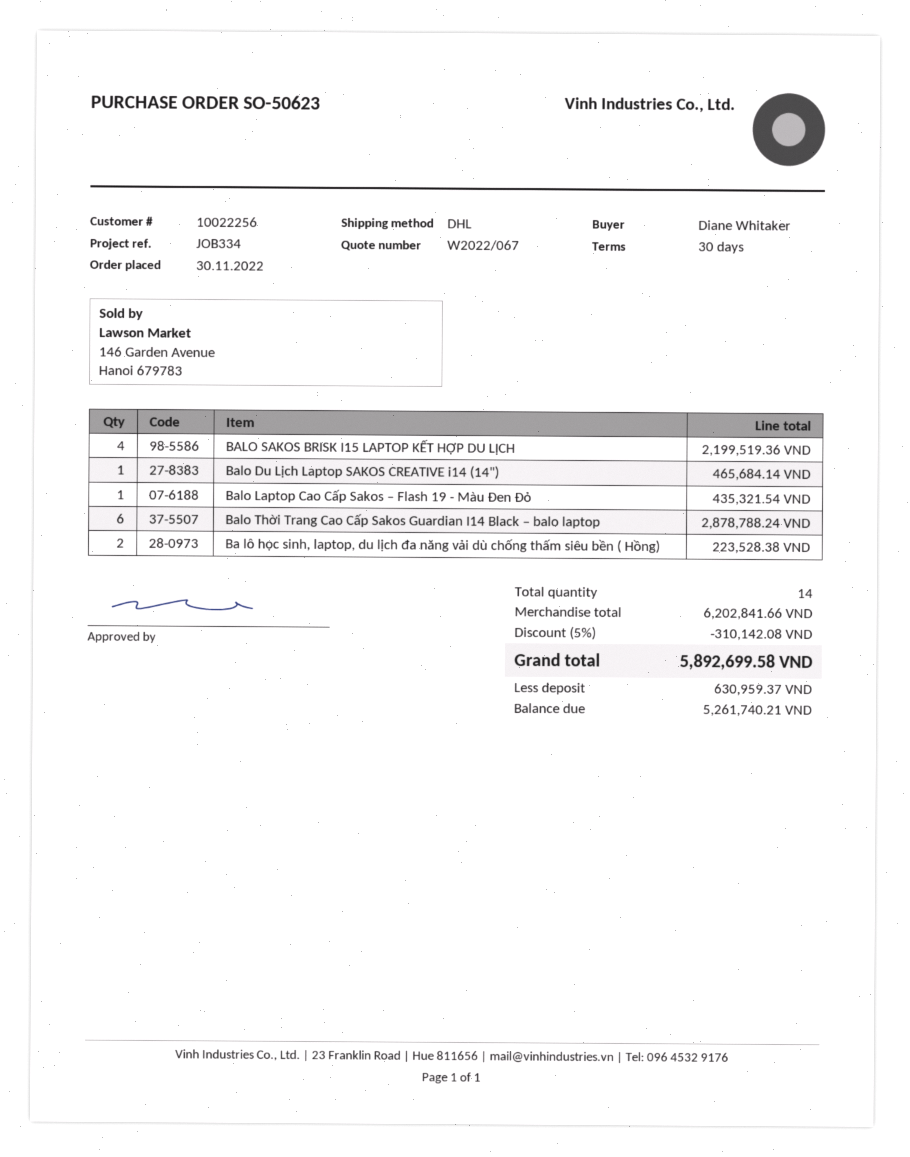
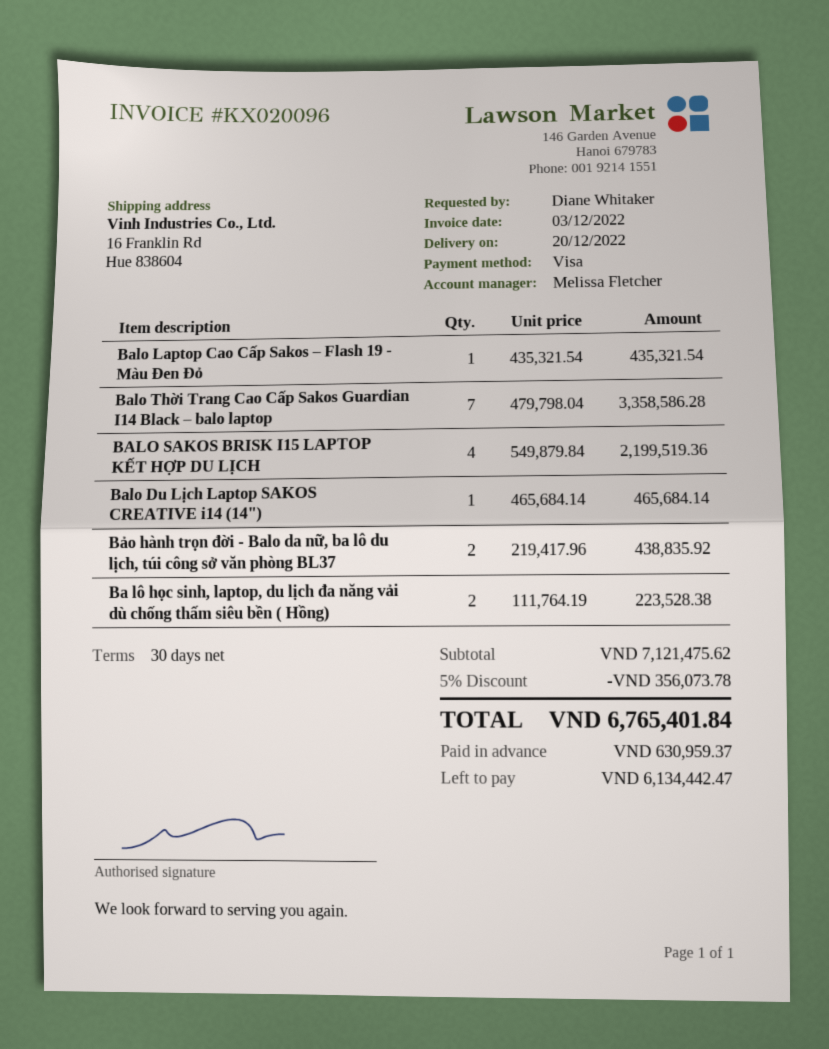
Balo Thời Trang Cao Cấp Sakos Guardian I14 Black – balo laptop: 6 for 2878788.24 -> 7 for 3358586.28
Bảo hành trọn đời - Balo da nữ, ba lô du lịch, túi công sở văn phòng BL37: none -> 2 for 438835.92
subtotal: 6202841.66 -> 7121475.62
discount: 5% = 310142.08 -> 5% = 356073.78
total: 5892699.58 -> 6765401.84
balance: 5261740.21 -> 6134442.47

